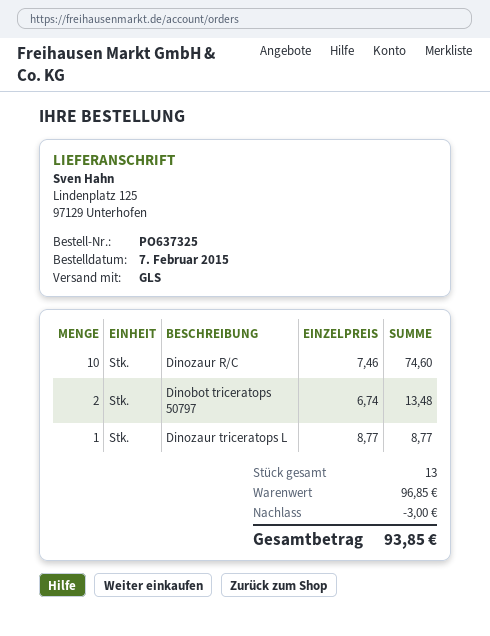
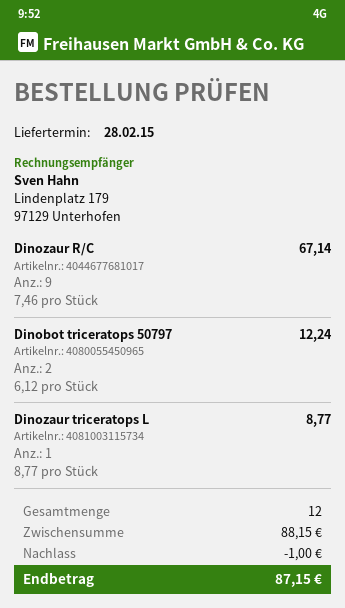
Dinozaur R/C: 10 x 7.46 = 74.60 -> 9 x 7.46 = 67.14
Dinobot triceratops 50797: 2 x 6.74 = 13.48 -> 2 x 6.12 = 12.24
total quantity: 13 -> 12
subtotal: 96.85 -> 88.15
discount: 3.00 -> 1.00
total: 93.85 -> 87.15

